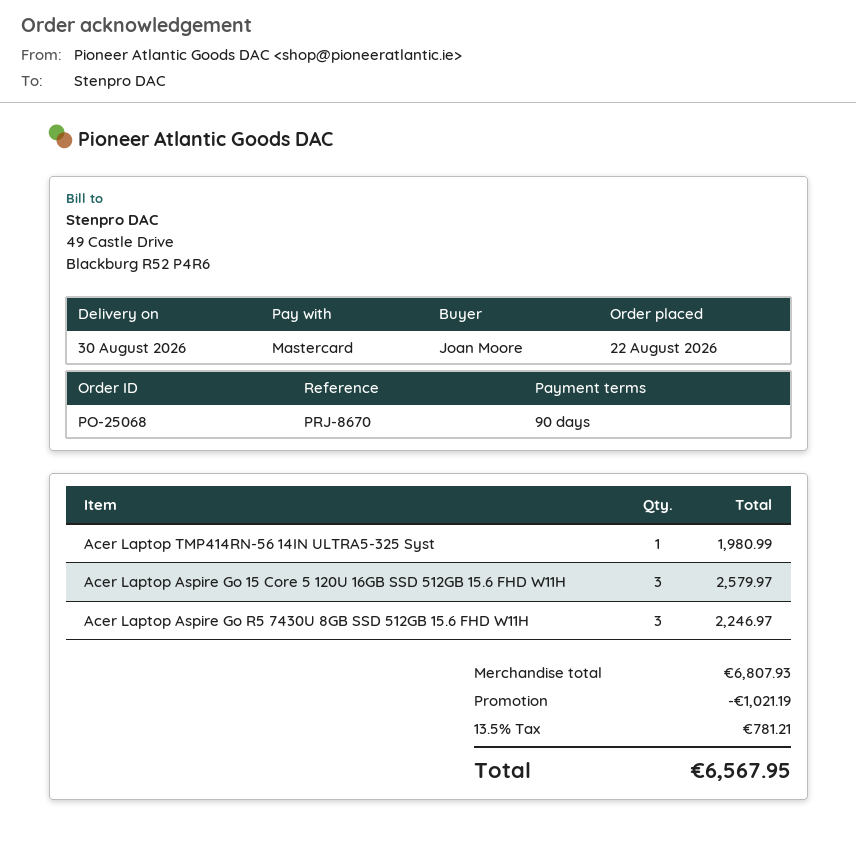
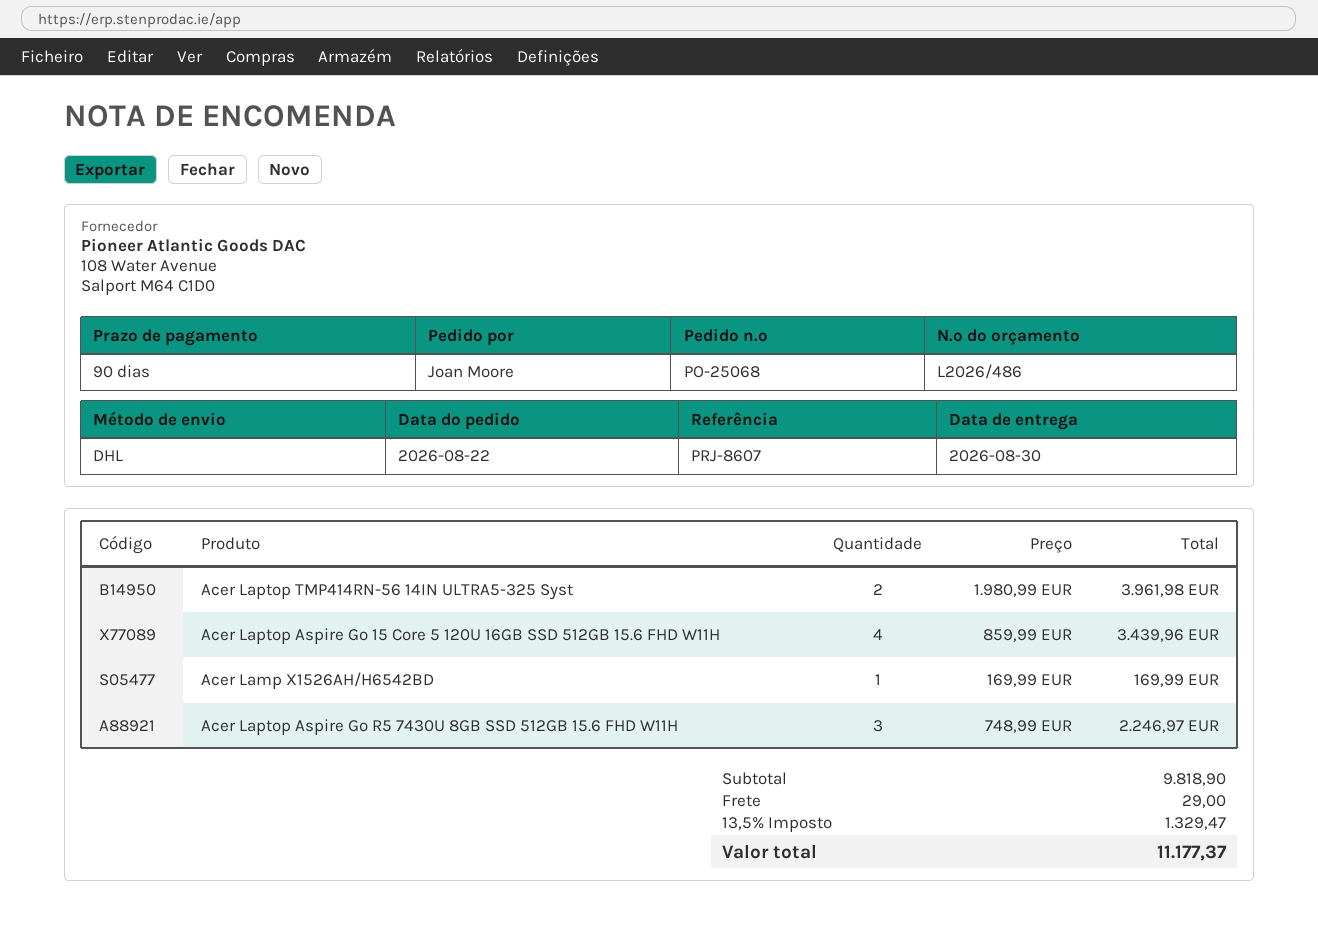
reference: PRJ-8670 -> PRJ-8607
Acer Laptop TMP414RN-56 14IN ULTRA5-325 Syst: 1 for 1980.99 -> 2 for 3961.98
Acer Laptop Aspire Go 15 Core 5 120U 16GB SSD 512GB 15.6 FHD W11H: 3 for 2579.97 -> 4 for 3439.96
Acer Lamp X1526AH/H6542BD: none -> 1 for 169.99
subtotal: 6807.93 -> 9818.90
discount: 1021.19 -> none
shipping: none -> 29.00
tax: 13.5% = 781.21 -> 13.5% = 1329.47
total: 6567.95 -> 11177.37

